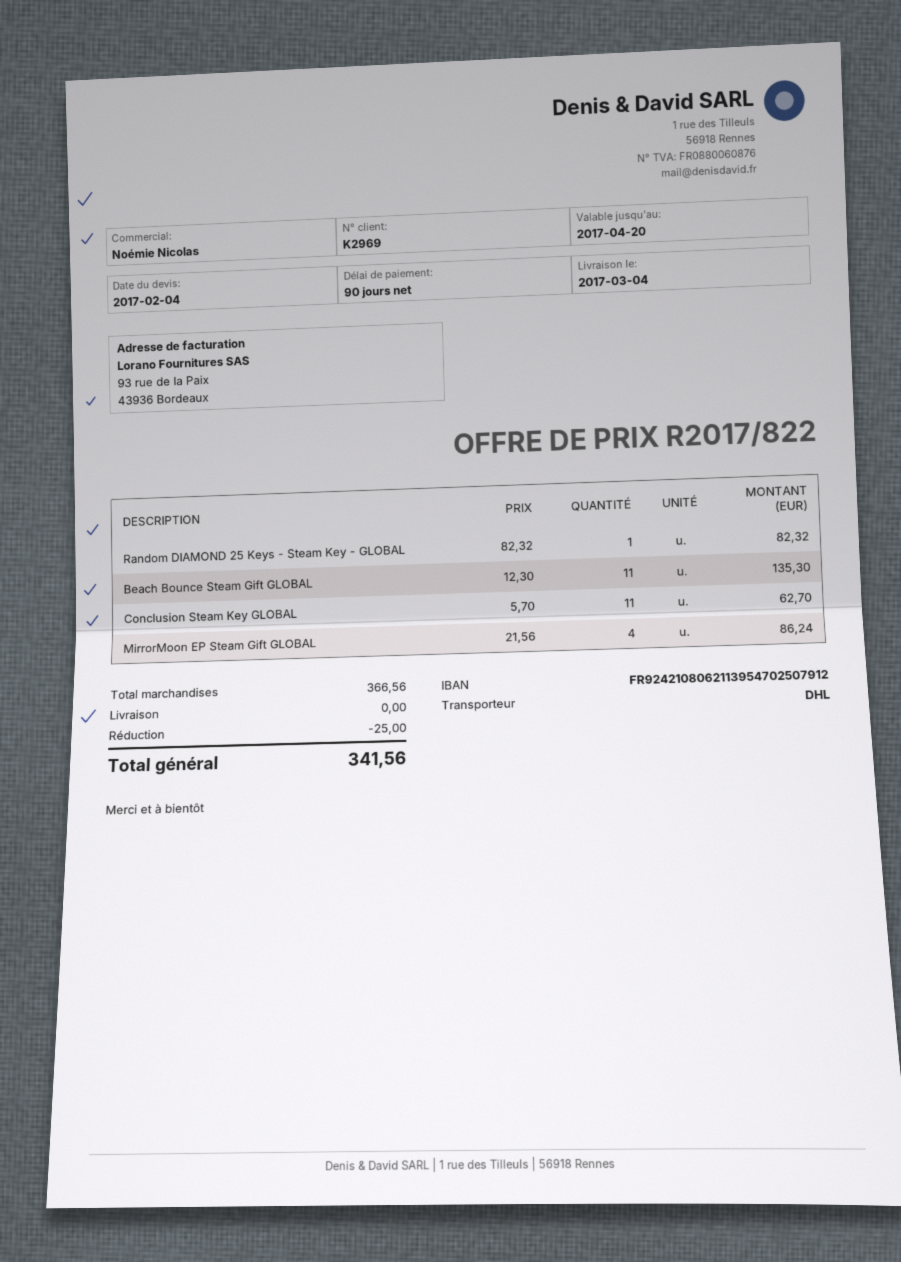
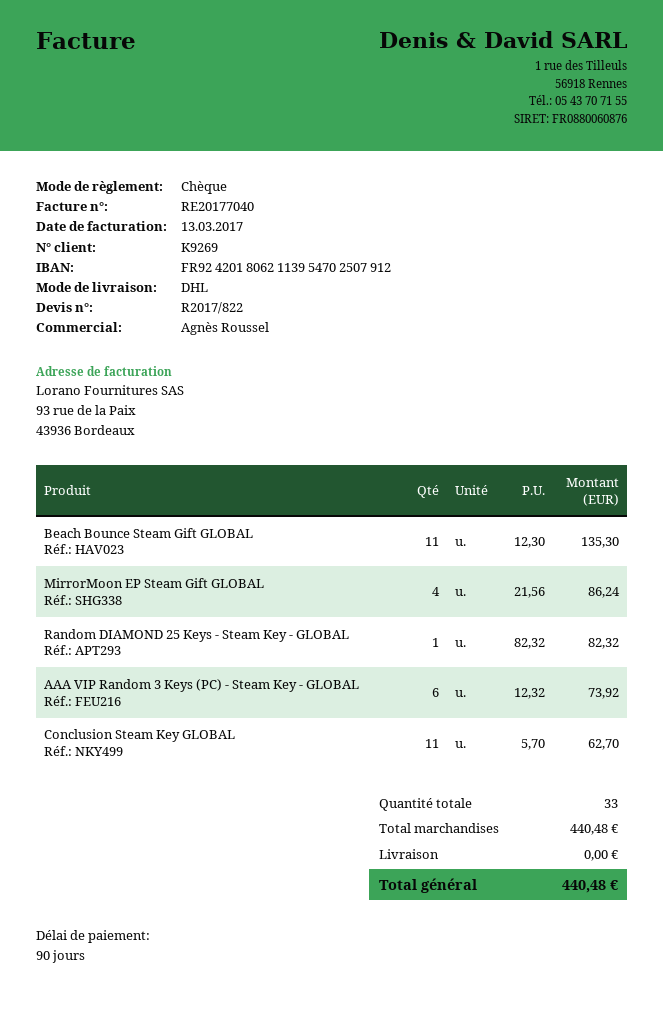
customer number: K2969 -> K9269
sales rep: Noémie Nicolas -> Agnès Roussel
bank account: FR9242108062113954702507912 -> FR9242018062113954702507912
AAA VIP Random 3 Keys (PC) - Steam Key - GLOBAL: none -> 6 x 12.32 = 73.92
subtotal: 366.56 -> 440.48
discount: 25.00 -> none
total: 341.56 -> 440.48

